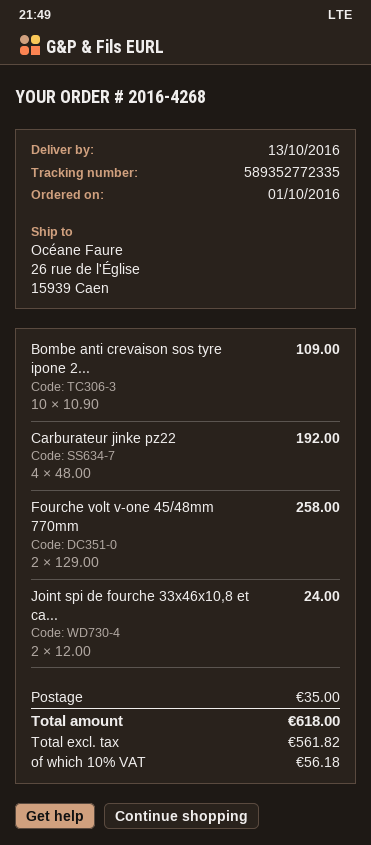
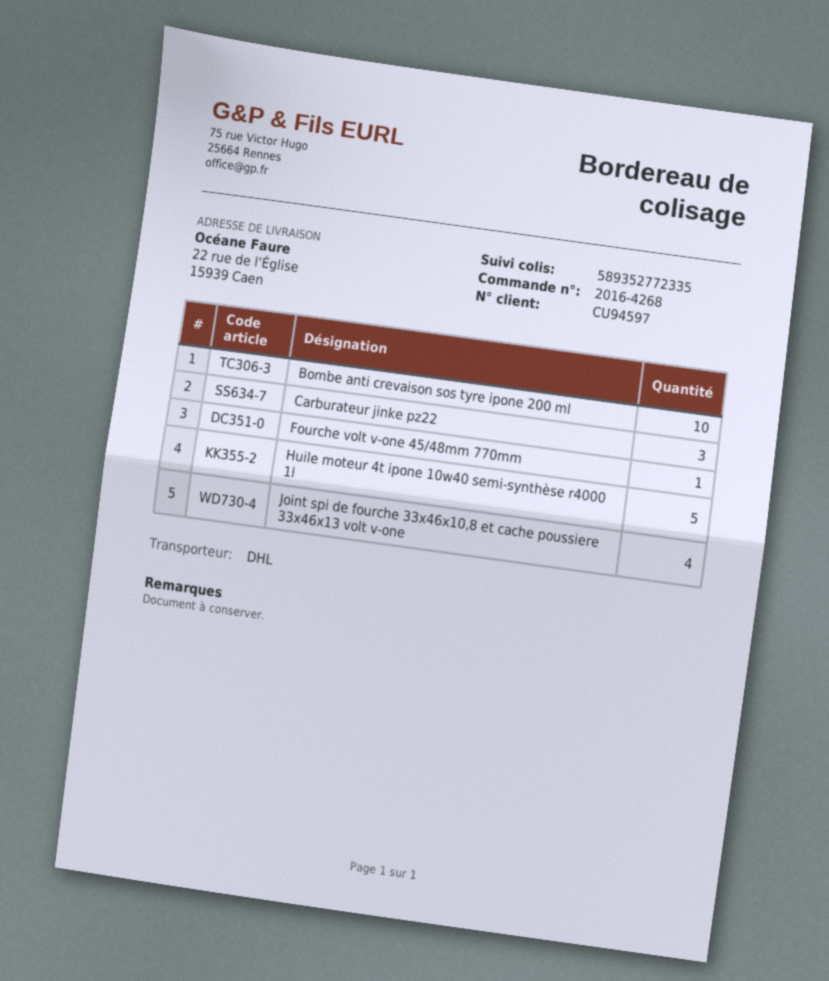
ship to: 26 rue de l'Église, 15939 Caen -> 22 rue de l'Église, 15939 Caen
Carburateur jinke pz22: 4 -> 3
Fourche volt v-one 45/48mm 770mm: 2 -> 1
Joint spi de fourche 33x46x10,8 et ca...: 2 -> 4
Huile moteur 4t ipone 10w40 semi-synthèse r4000 1l: none -> 5

